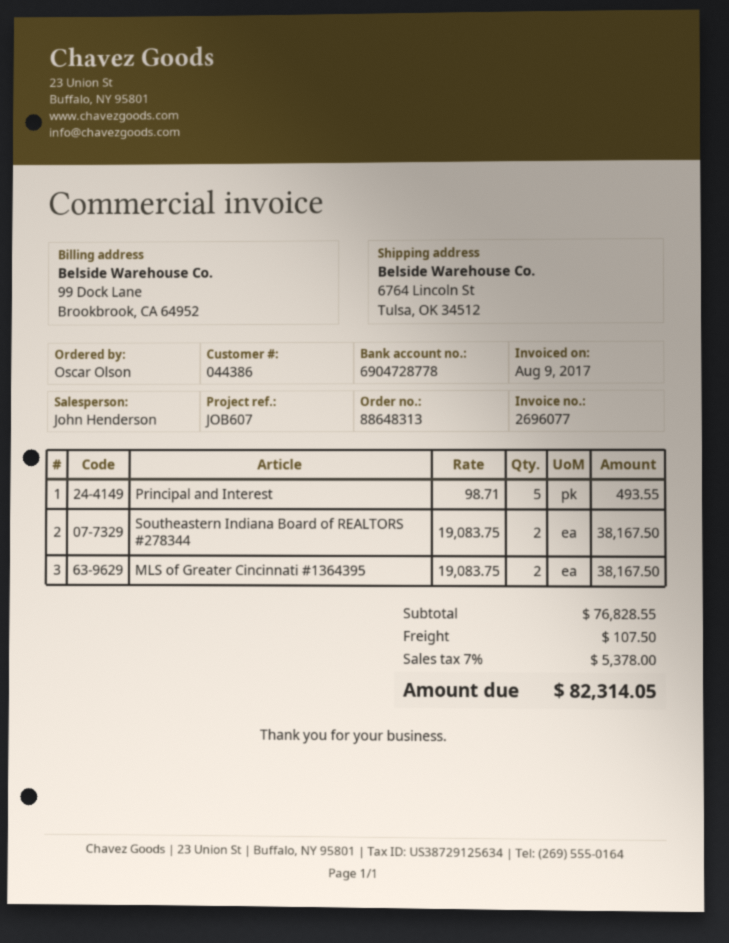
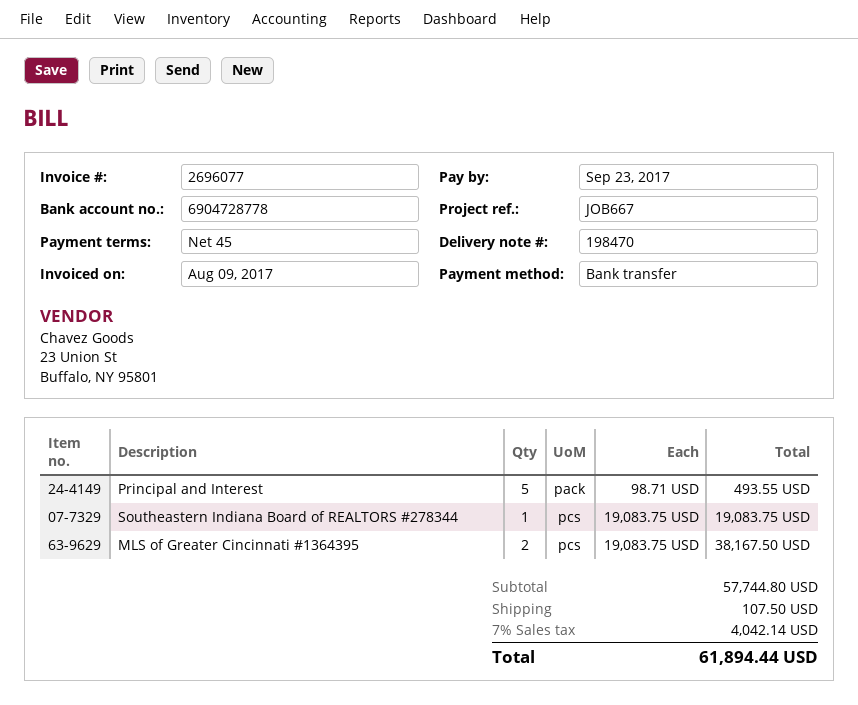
reference: JOB607 -> JOB667
Southeastern Indiana Board of REALTORS #278344: 2 x 19083.75 = 38167.50 -> 1 x 19083.75 = 19083.75
subtotal: 76828.55 -> 57744.80
tax: 7% = 5378.00 -> 7% = 4042.14
total: 82314.05 -> 61894.44

